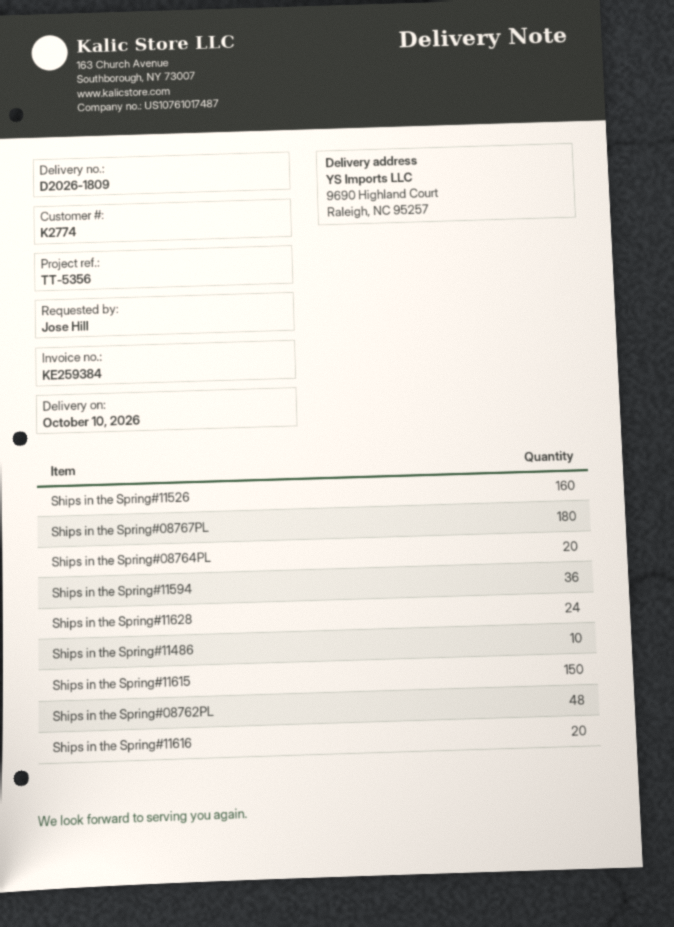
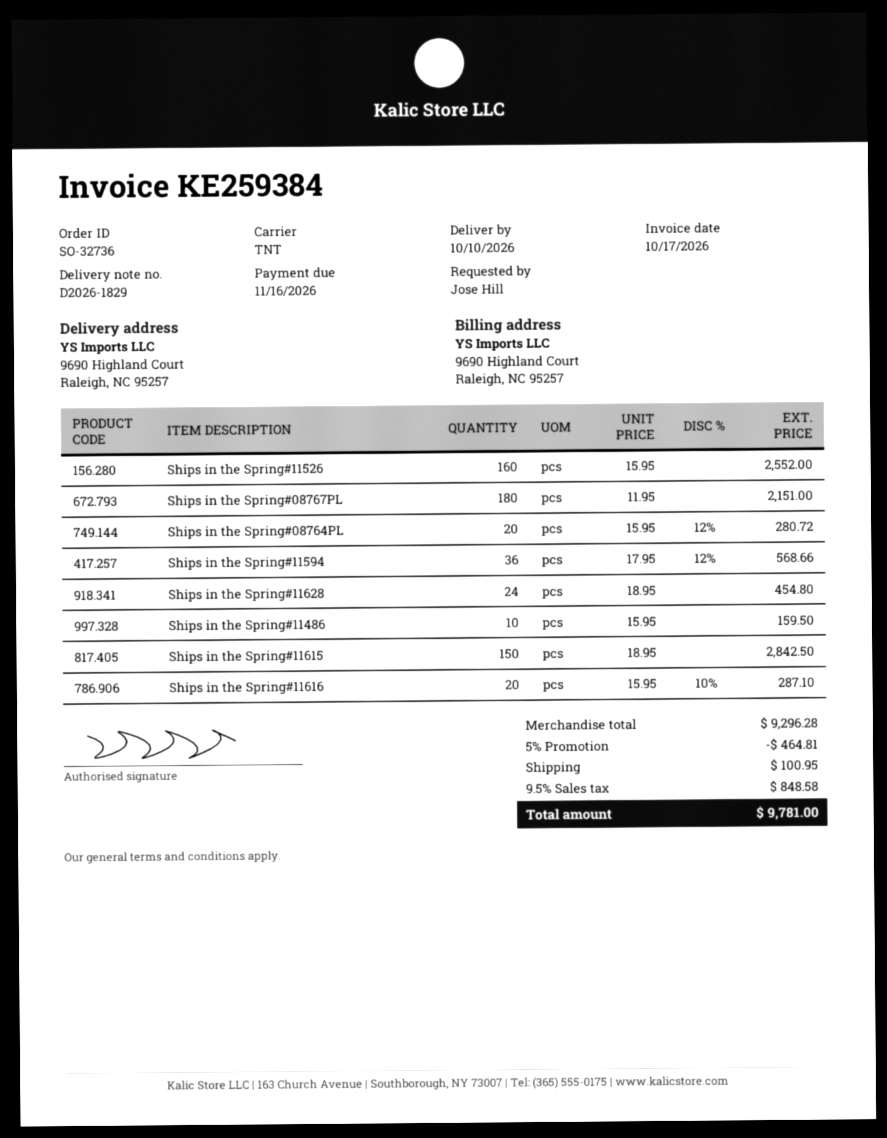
delivery note number: D2026-1809 -> D2026-1829
Ships in the Spring#08762PL: 48 -> none

